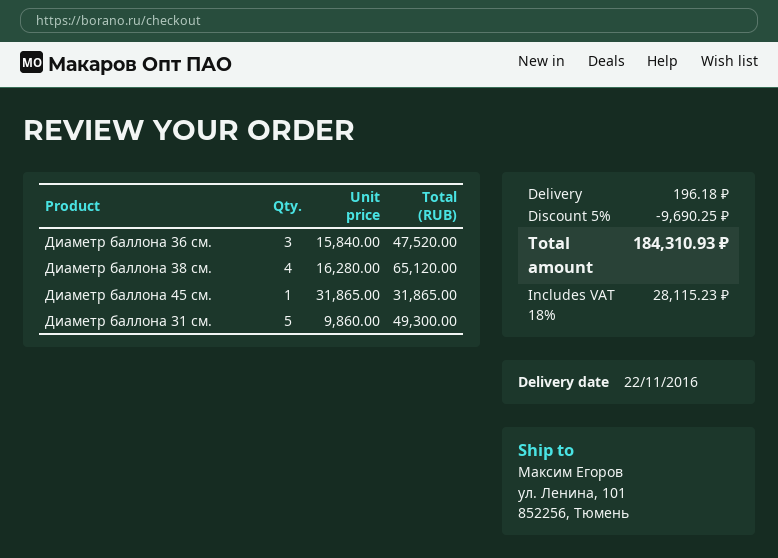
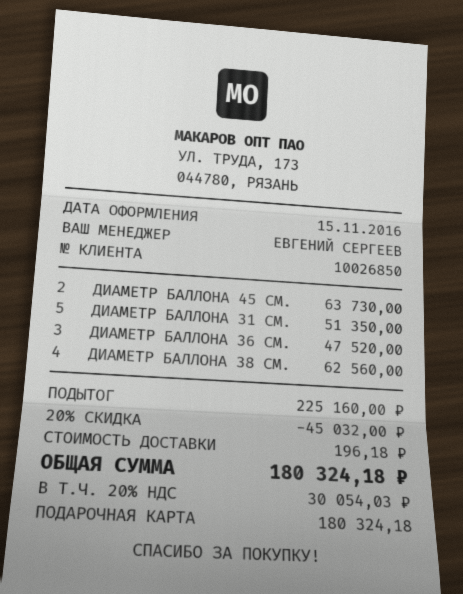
Диаметр баллона 38 см.: 4 for 65120.00 -> 4 for 62560.00
Диаметр баллона 45 см.: 1 for 31865.00 -> 2 for 63730.00
Диаметр баллона 31 см.: 5 for 49300.00 -> 5 for 51350.00
discount: 5% = 9690.25 -> 20% = 45032.00
tax: 18% = 28115.23 -> 20% = 30054.03
total: 184310.93 -> 180324.18

